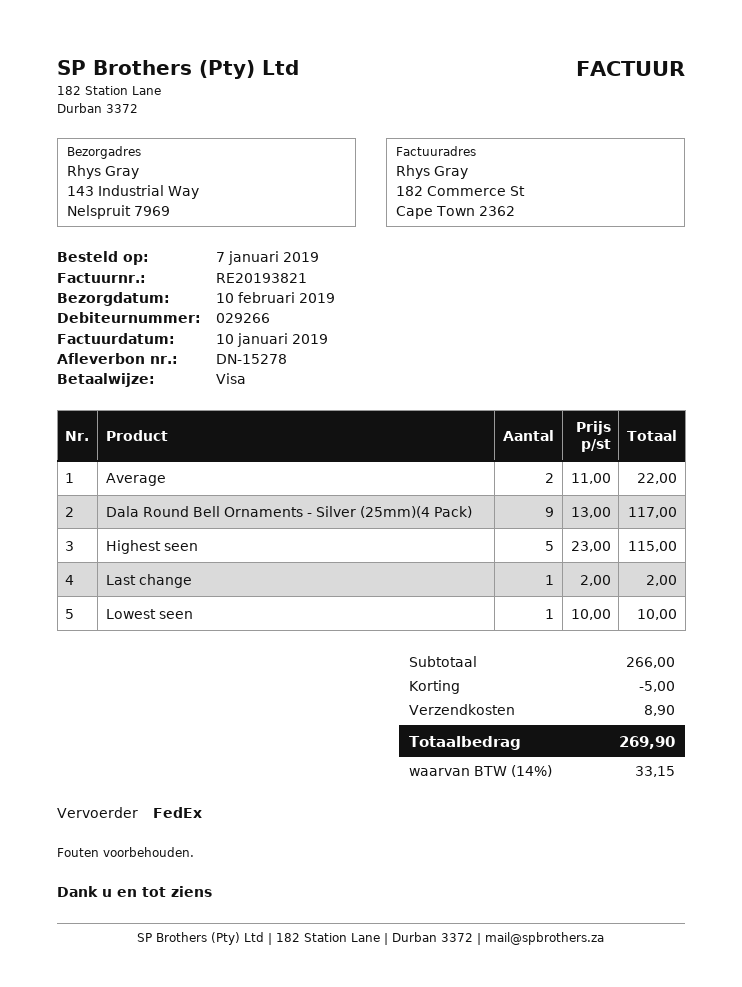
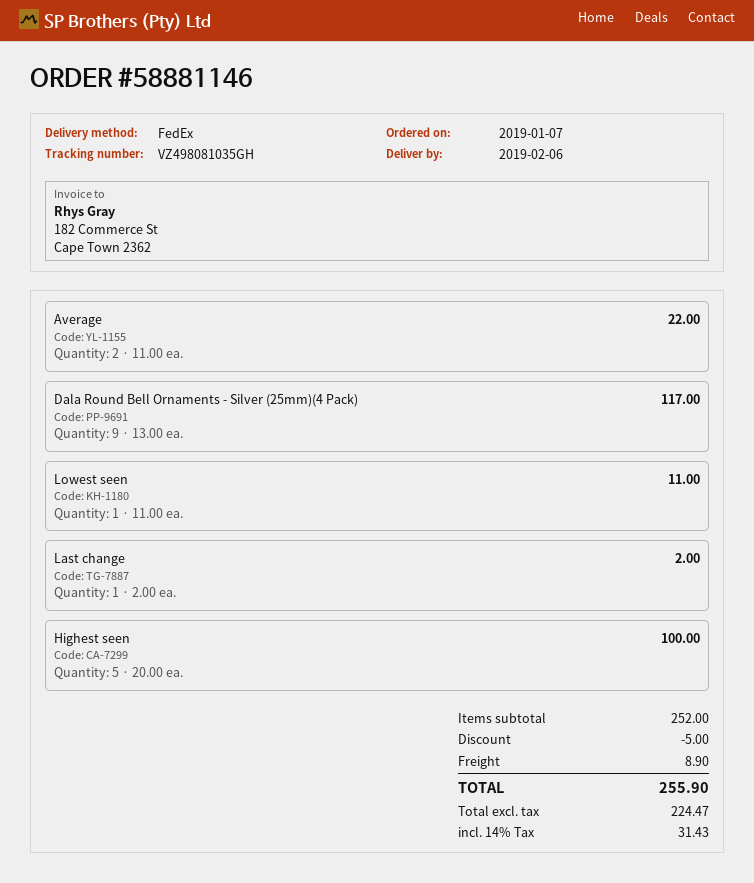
delivery date: 2019-02-10 -> 2019-02-06
Highest seen: 5 x 23.00 = 115.00 -> 5 x 20.00 = 100.00
Lowest seen: 1 x 10.00 = 10.00 -> 1 x 11.00 = 11.00
subtotal: 266.00 -> 252.00
tax: 14% = 33.15 -> 14% = 31.43
total: 269.90 -> 255.90

